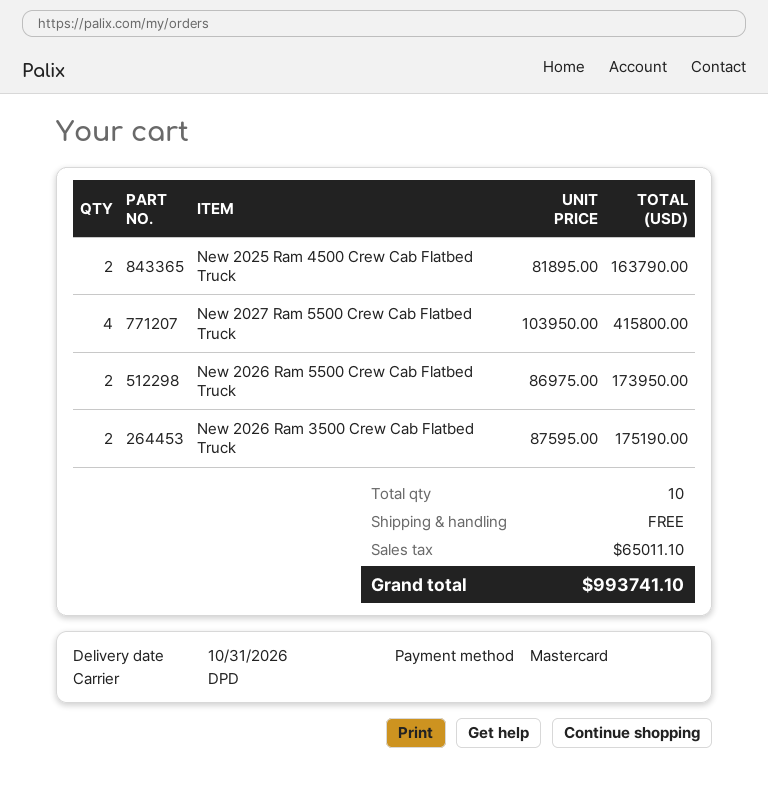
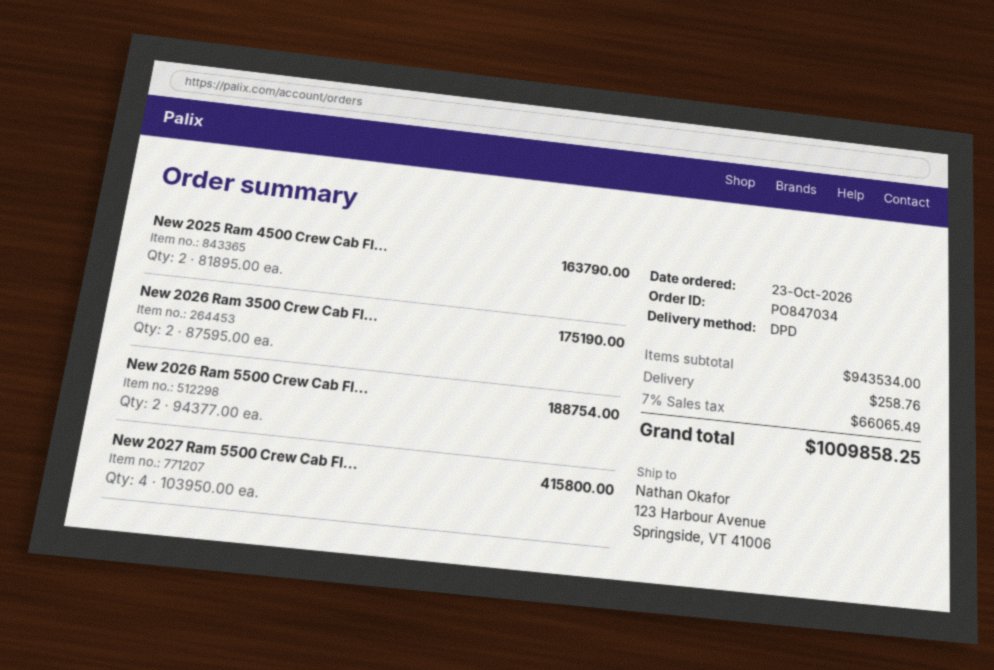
New 2026 Ram 5500 Crew Cab Flatbed Truck: 2 x 86975.00 = 173950.00 -> 2 x 94377.00 = 188754.00
shipping: 0.00 -> 258.76
tax: 65011.10 -> 66065.49
total: 993741.10 -> 1009858.25

